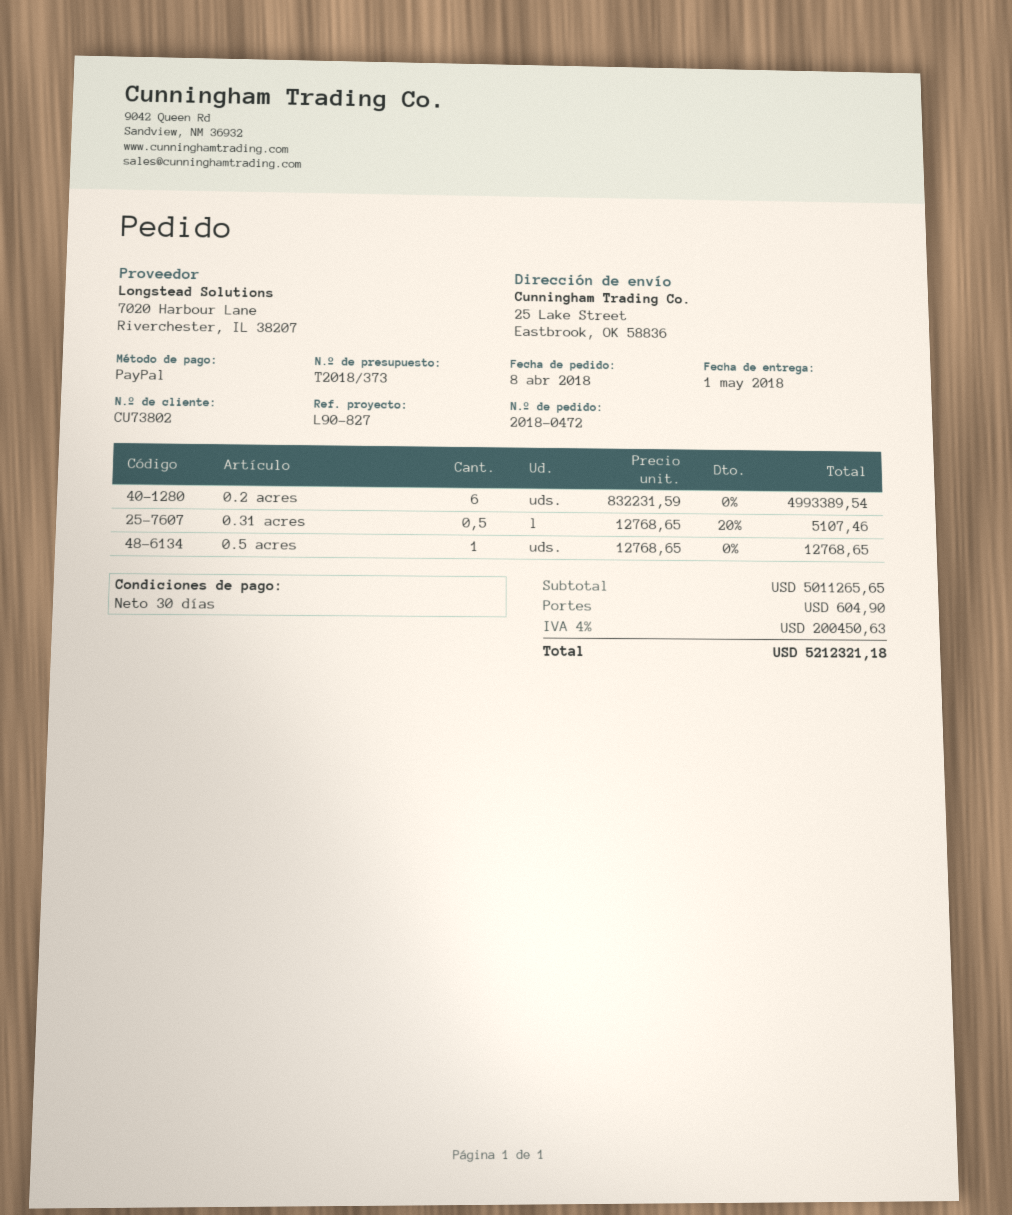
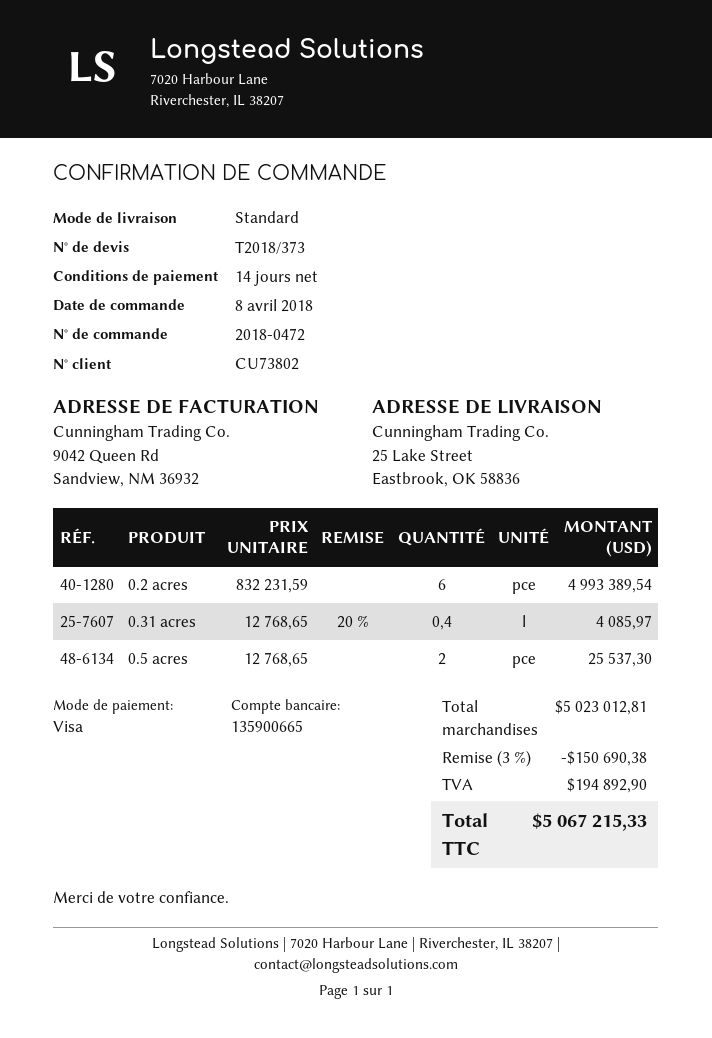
payment terms: 30 days -> 14 days
payment method: PayPal -> Visa
0.31 acres: 0.5 x 12768.65 - 20% = 5107.46 -> 0.4 x 12768.65 - 20% = 4085.97
0.5 acres: 1 x 12768.65 = 12768.65 -> 2 x 12768.65 = 25537.30
subtotal: 5011265.65 -> 5023012.81
discount: none -> 3% = 150690.38
shipping: 604.90 -> none
tax: 200450.63 -> 194892.90
total: 5212321.18 -> 5067215.33

